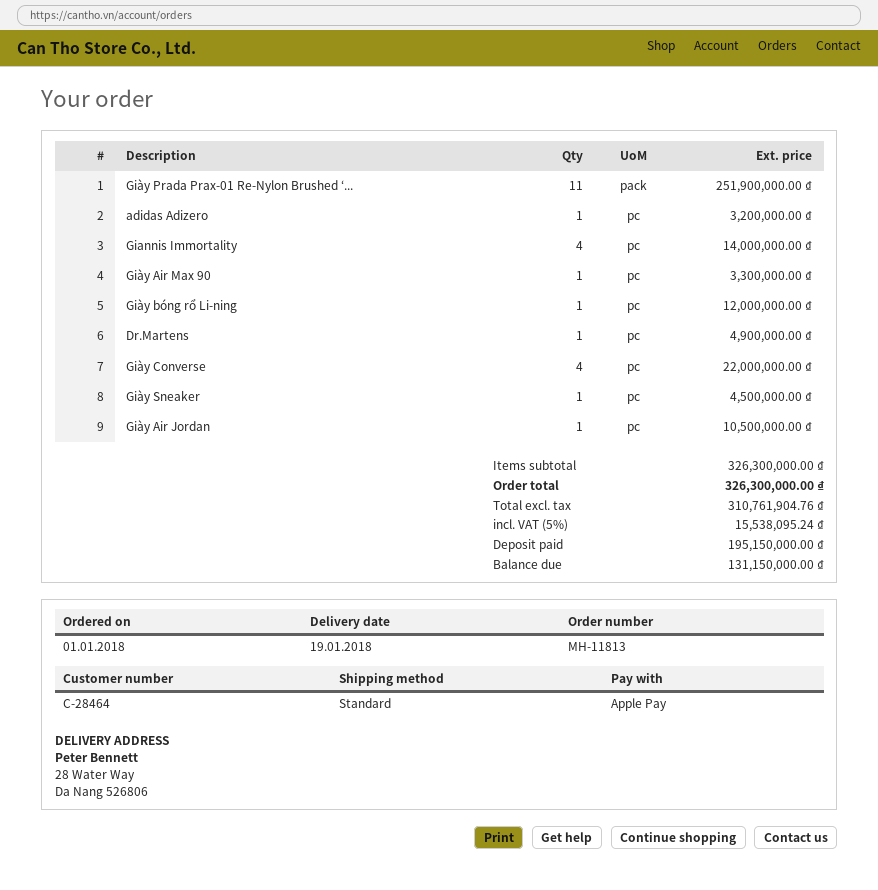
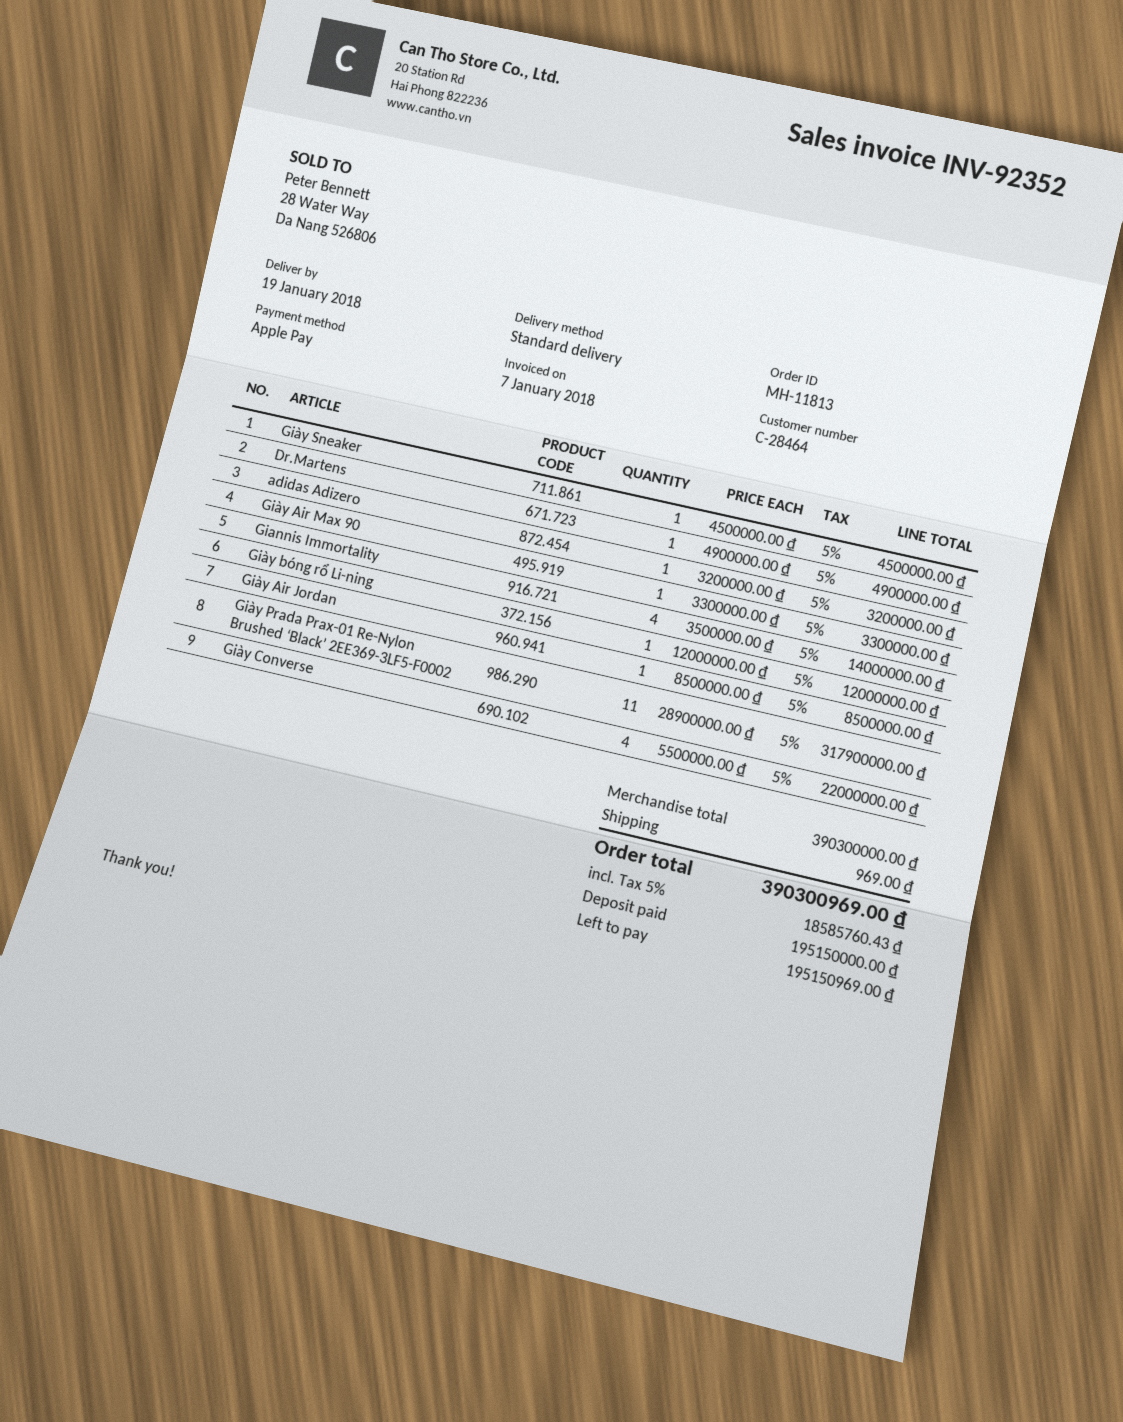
Giày Prada Prax-01 Re-Nylon Brushed ‘...: 11 for 251900000.00 -> 11 for 317900000.00
Giày Air Jordan: 1 for 10500000.00 -> 1 for 8500000.00
subtotal: 326300000.00 -> 390300000.00
shipping: none -> 969.00
tax: 5% = 15538095.24 -> 5% = 18585760.43
total: 326300000.00 -> 390300969.00
balance: 131150000.00 -> 195150969.00

